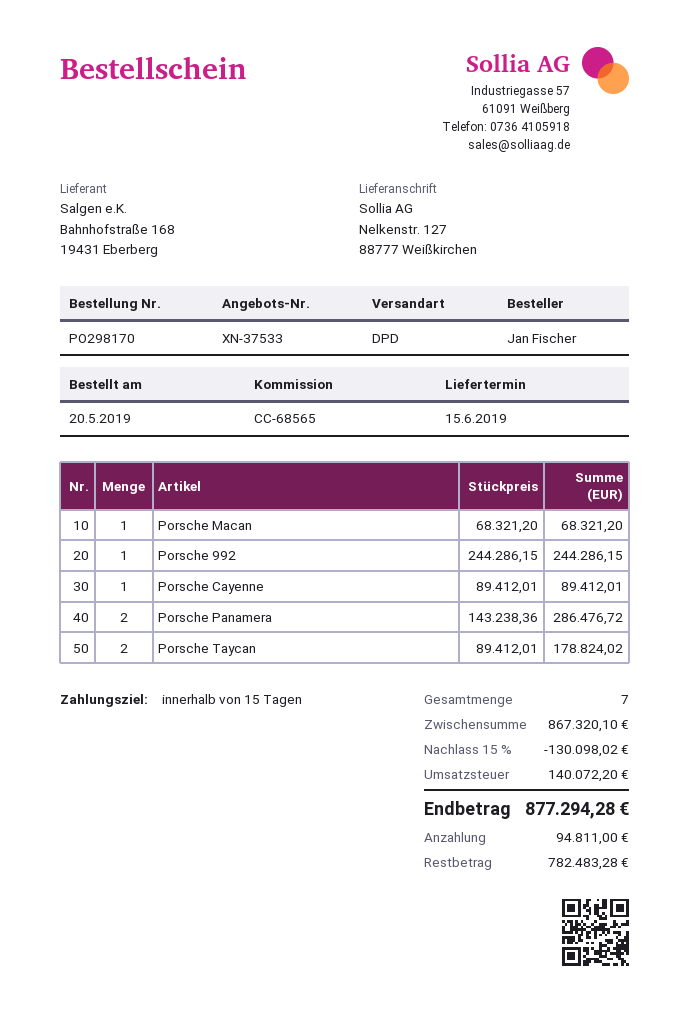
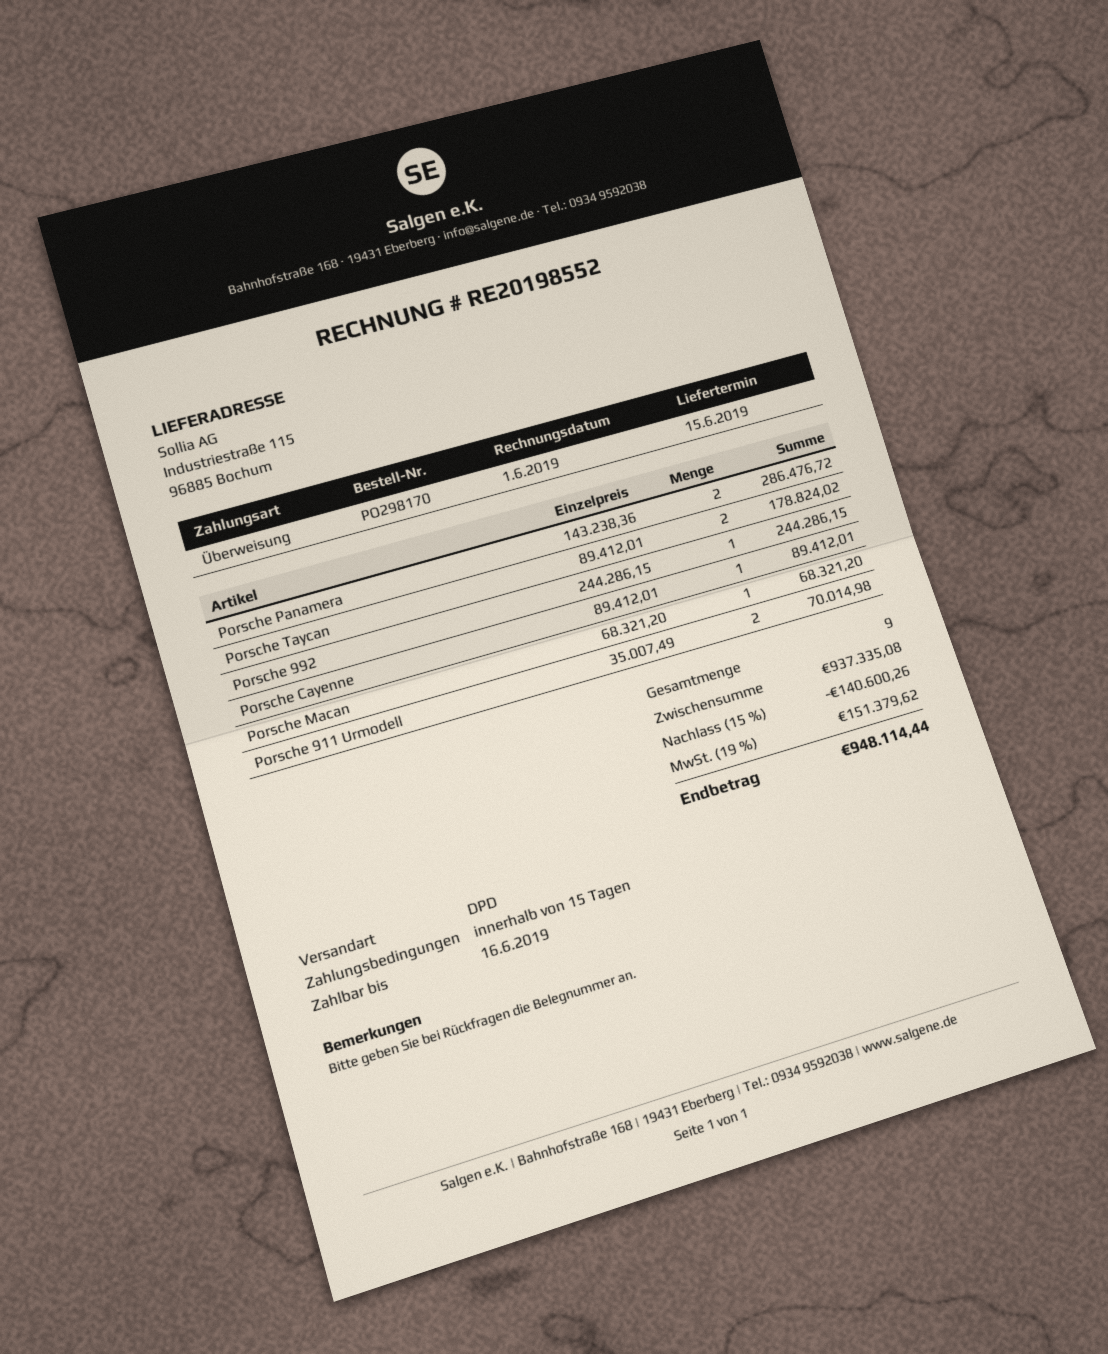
ship to: Nelkenstr. 127, 88777 Weißkirchen -> Industriestraße 115, 96885 Bochum
Porsche 911 Urmodell: none -> 2 x 35007.49 = 70014.98
total quantity: 7 -> 9
subtotal: 867320.10 -> 937335.08
discount: 15% = 130098.02 -> 15% = 140600.26
tax: 140072.20 -> 151379.62
total: 877294.28 -> 948114.44

